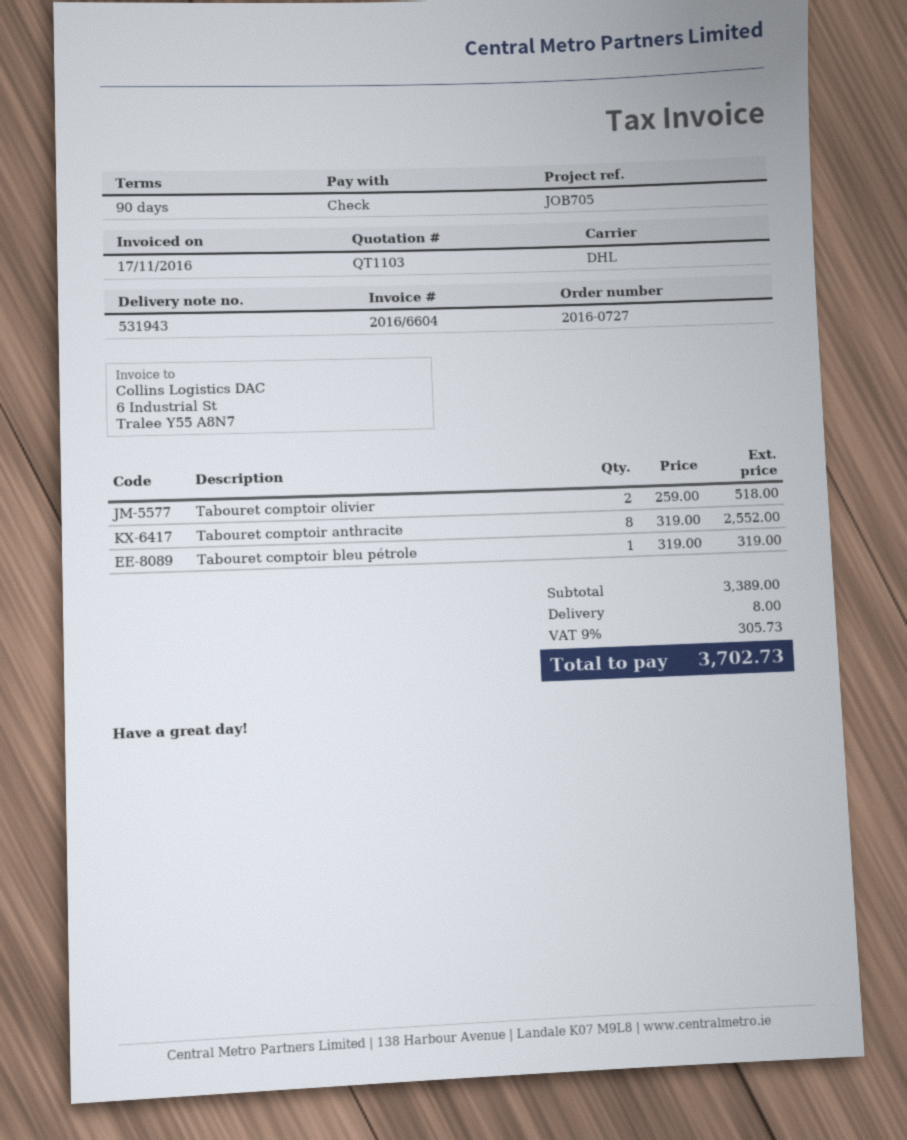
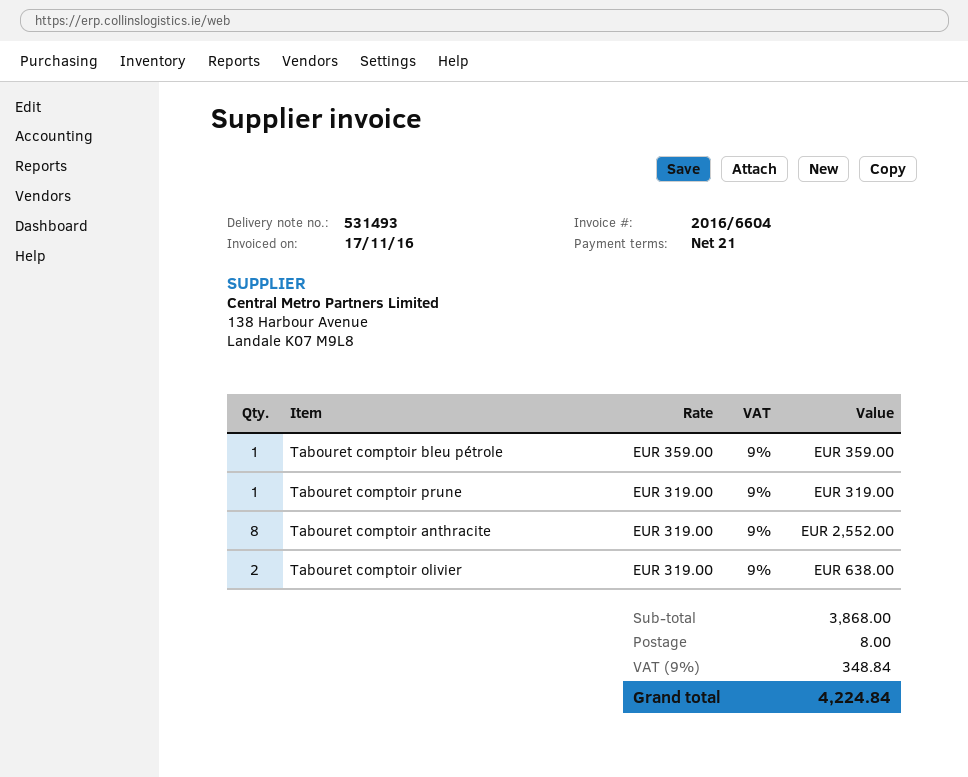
delivery note number: 531943 -> 531493
payment terms: 90 days -> 21 days
Tabouret comptoir olivier: 2 x 259.00 = 518.00 -> 2 x 319.00 = 638.00
Tabouret comptoir bleu pétrole: 1 x 319.00 = 319.00 -> 1 x 359.00 = 359.00
Tabouret comptoir prune: none -> 1 x 319.00 = 319.00
subtotal: 3389.00 -> 3868.00
tax: 9% = 305.73 -> 9% = 348.84
total: 3702.73 -> 4224.84

